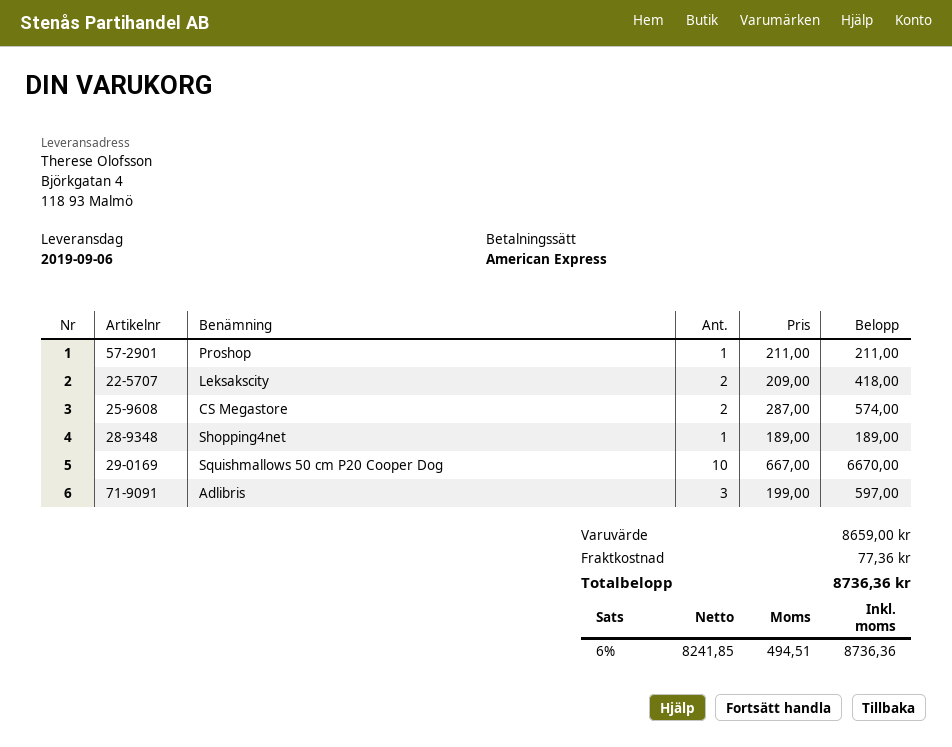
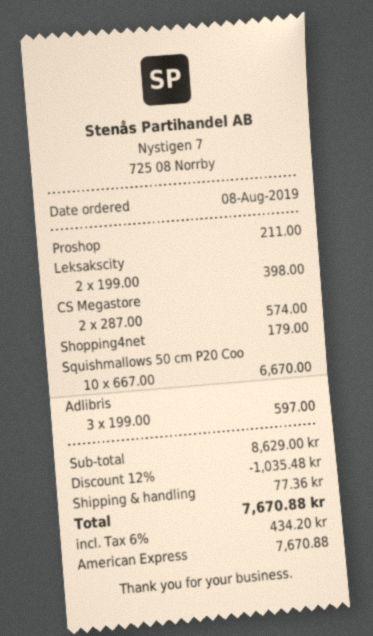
Leksakscity: 2 x 209.00 = 418.00 -> 2 x 199.00 = 398.00
Shopping4net: 1 x 189.00 = 189.00 -> 1 x 179.00 = 179.00
subtotal: 8659.00 -> 8629.00
discount: none -> 12% = 1035.48
tax: 6% = 494.51 -> 6% = 434.20
total: 8736.36 -> 7670.88

